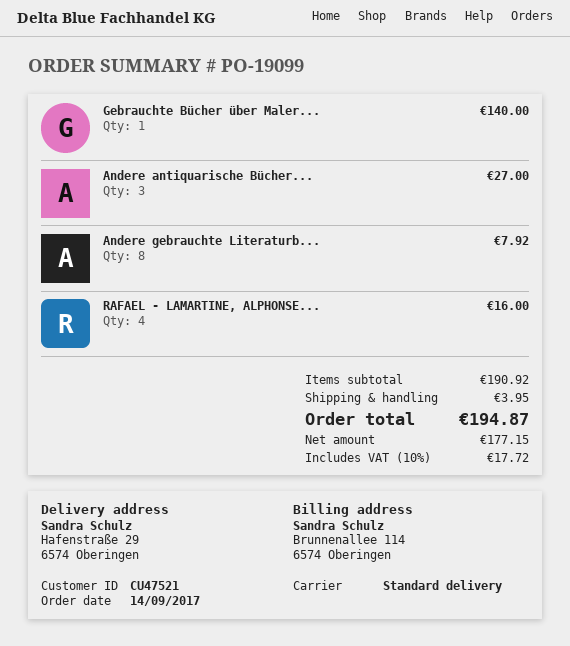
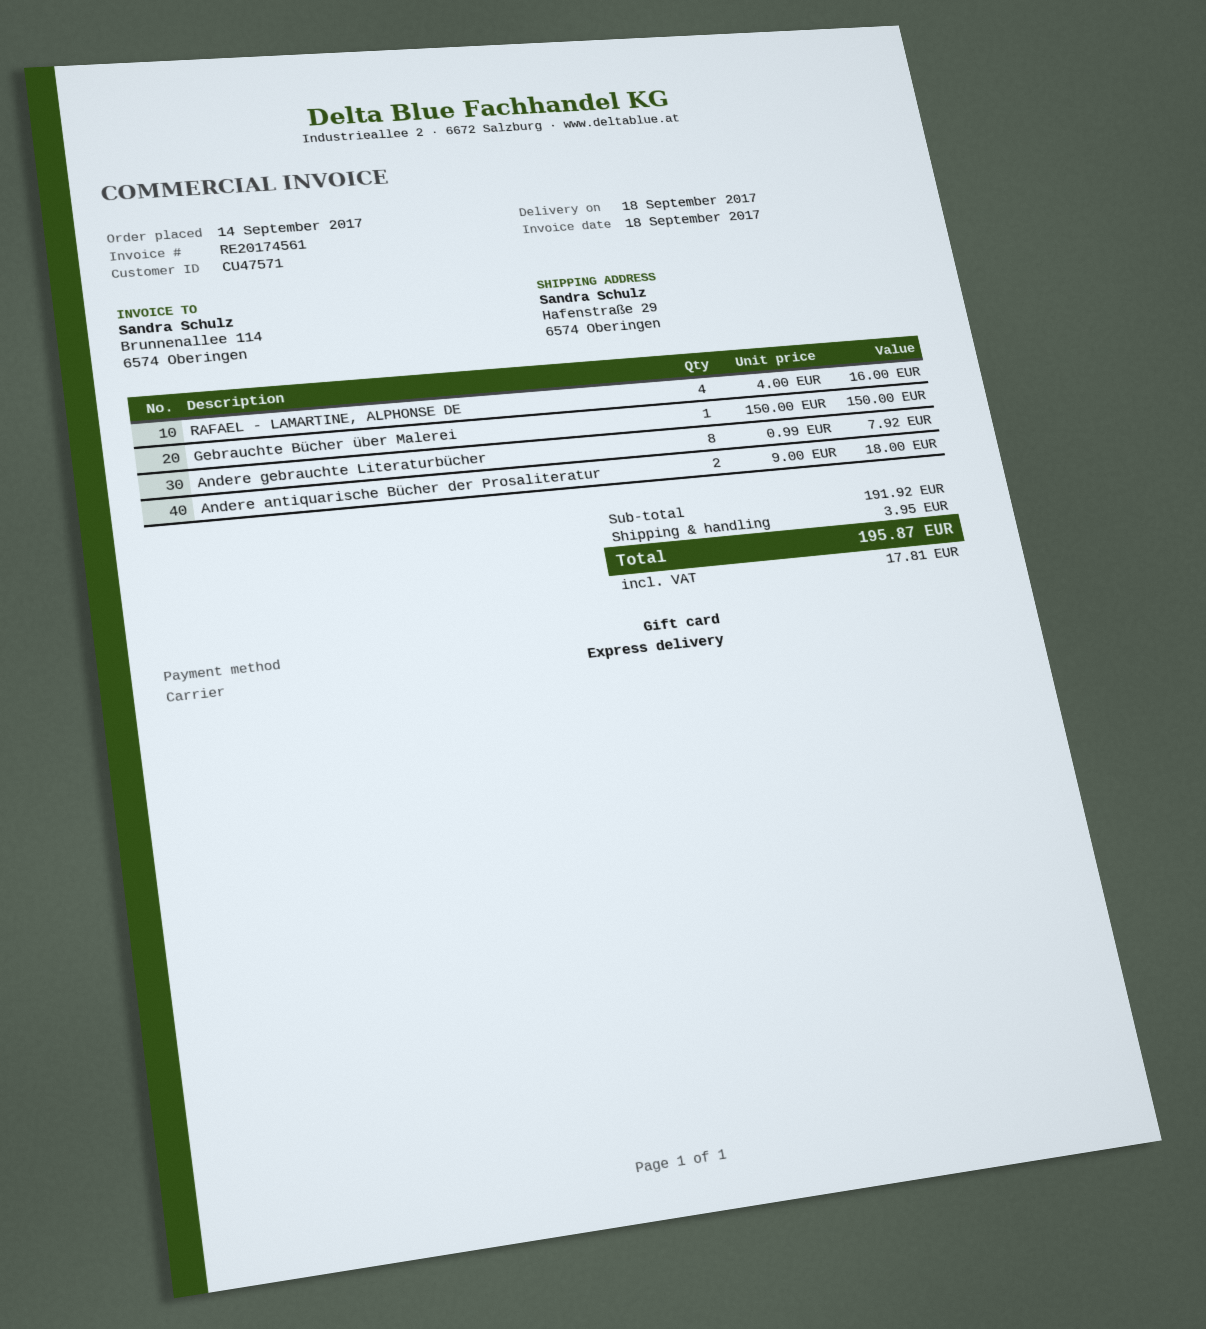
customer number: CU47521 -> CU47571
shipping method: standard -> express
Gebrauchte Bücher über Maler...: 1 for 140.00 -> 1 for 150.00
Andere antiquarische Bücher...: 3 for 27.00 -> 2 for 18.00
subtotal: 190.92 -> 191.92
tax: 17.72 -> 17.81
total: 194.87 -> 195.87

